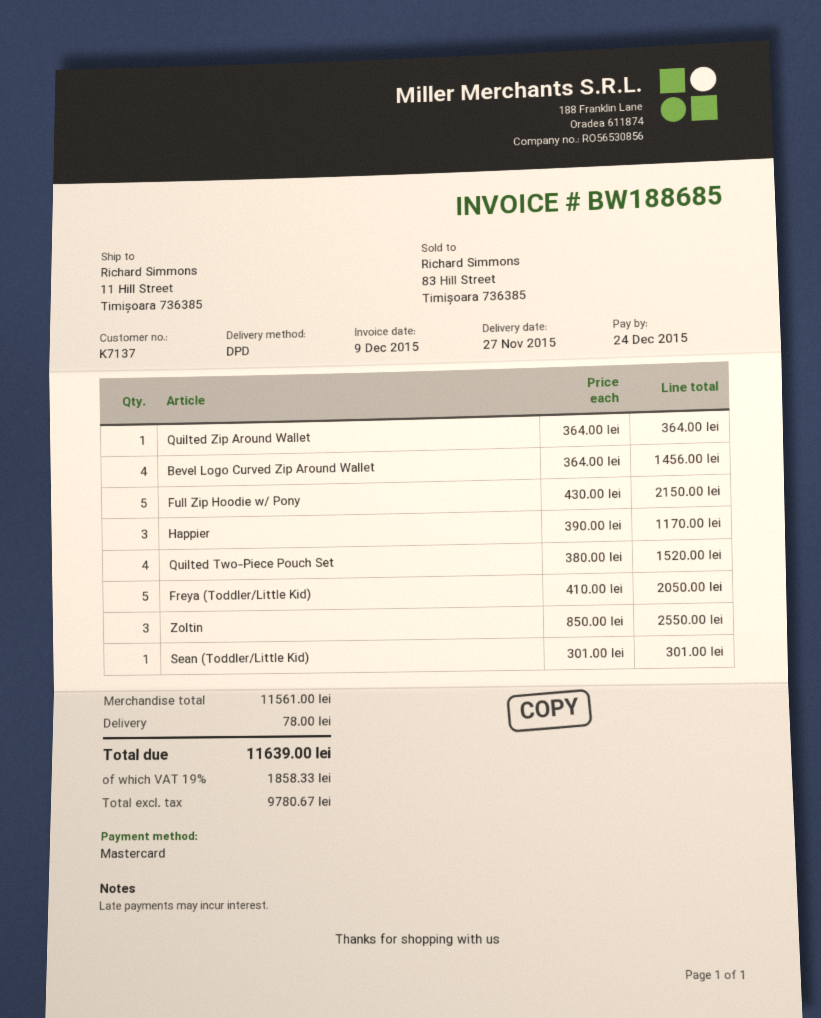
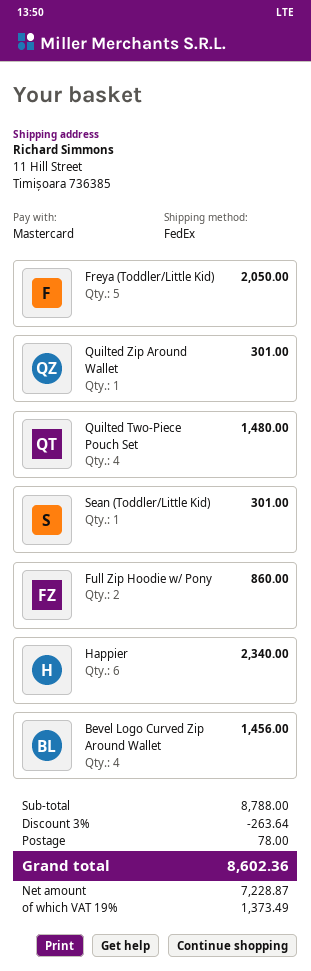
shipping method: DPD -> FedEx
Quilted Zip Around Wallet: 1 for 364.00 -> 1 for 301.00
Full Zip Hoodie w/ Pony: 5 for 2150.00 -> 2 for 860.00
Happier: 3 for 1170.00 -> 6 for 2340.00
Quilted Two-Piece Pouch Set: 4 for 1520.00 -> 4 for 1480.00
Zoltin: 3 for 2550.00 -> none
subtotal: 11561.00 -> 8788.00
discount: none -> 3% = 263.64
net: 9780.67 -> 7228.87
tax: 19% = 1858.33 -> 19% = 1373.49
total: 11639.00 -> 8602.36

